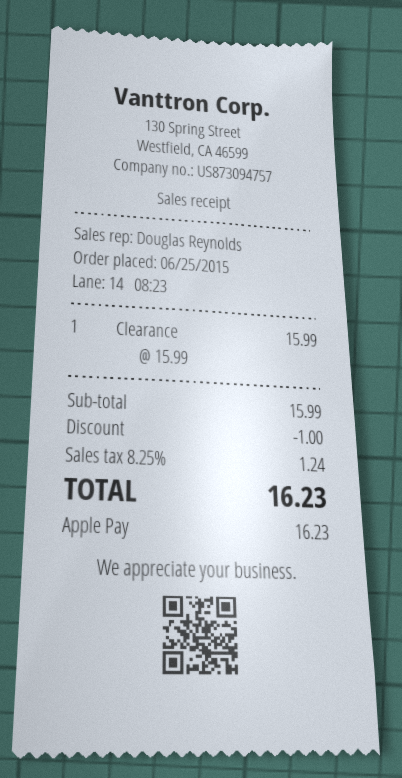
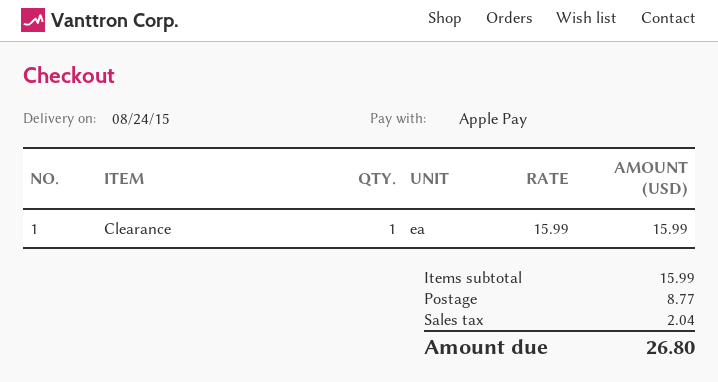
discount: 1.00 -> none
shipping: none -> 8.77
tax: 1.24 -> 2.04
total: 16.23 -> 26.80

